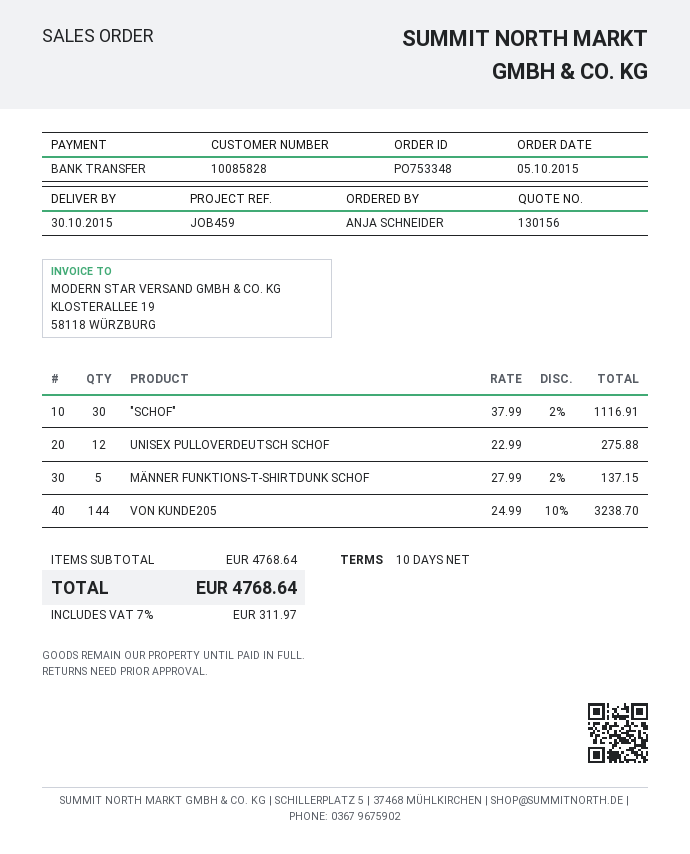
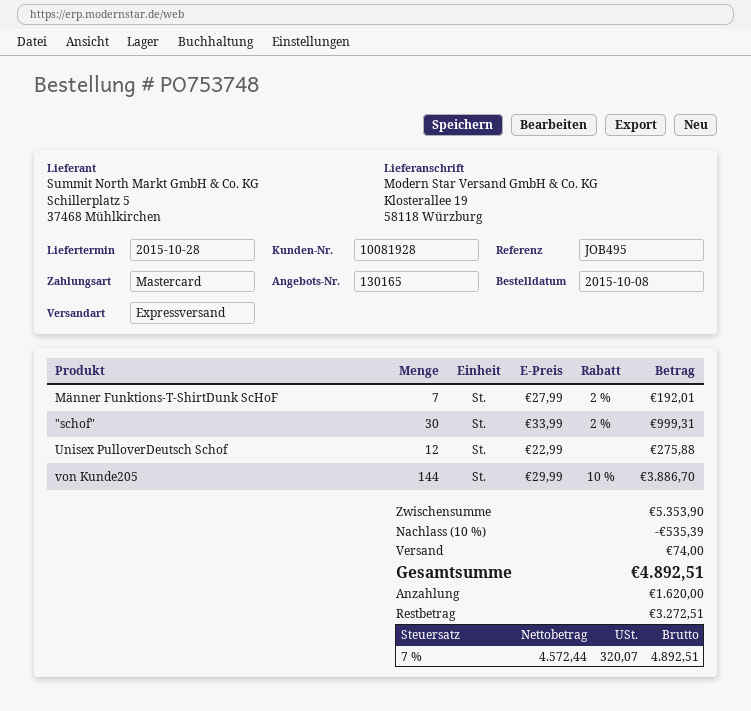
quote number: 130156 -> 130165
order number: PO753348 -> PO753748
order date: 2015-10-05 -> 2015-10-08
delivery date: 2015-10-30 -> 2015-10-28
customer number: 10085828 -> 10081928
reference: JOB459 -> JOB495
payment method: bank transfer -> Mastercard
"SCHOF": 30 x 37.99 - 2% = 1116.91 -> 30 x 33.99 - 2% = 999.31
MÄNNER FUNKTIONS-T-SHIRTDUNK SCHOF: 5 x 27.99 - 2% = 137.15 -> 7 x 27.99 - 2% = 192.01
VON KUNDE205: 144 x 24.99 - 10% = 3238.70 -> 144 x 29.99 - 10% = 3886.70
subtotal: 4768.64 -> 5353.90
discount: none -> 10% = 535.39
shipping: none -> 74.00
tax: 7% = 311.97 -> 7% = 320.07
total: 4768.64 -> 4892.51

